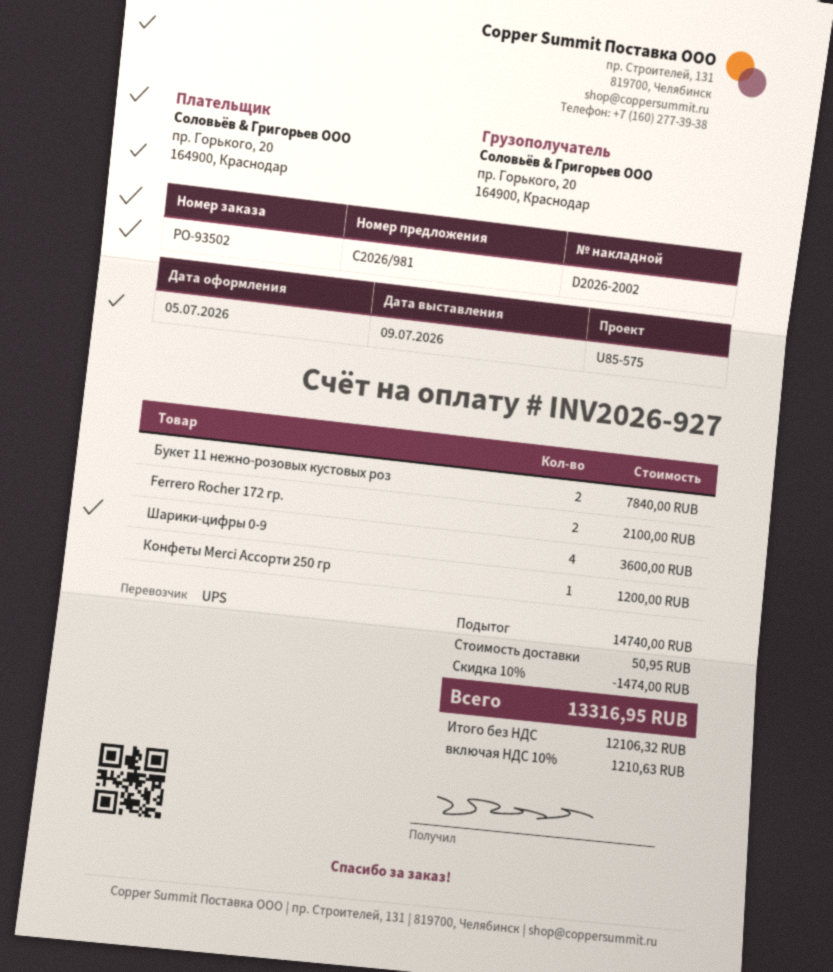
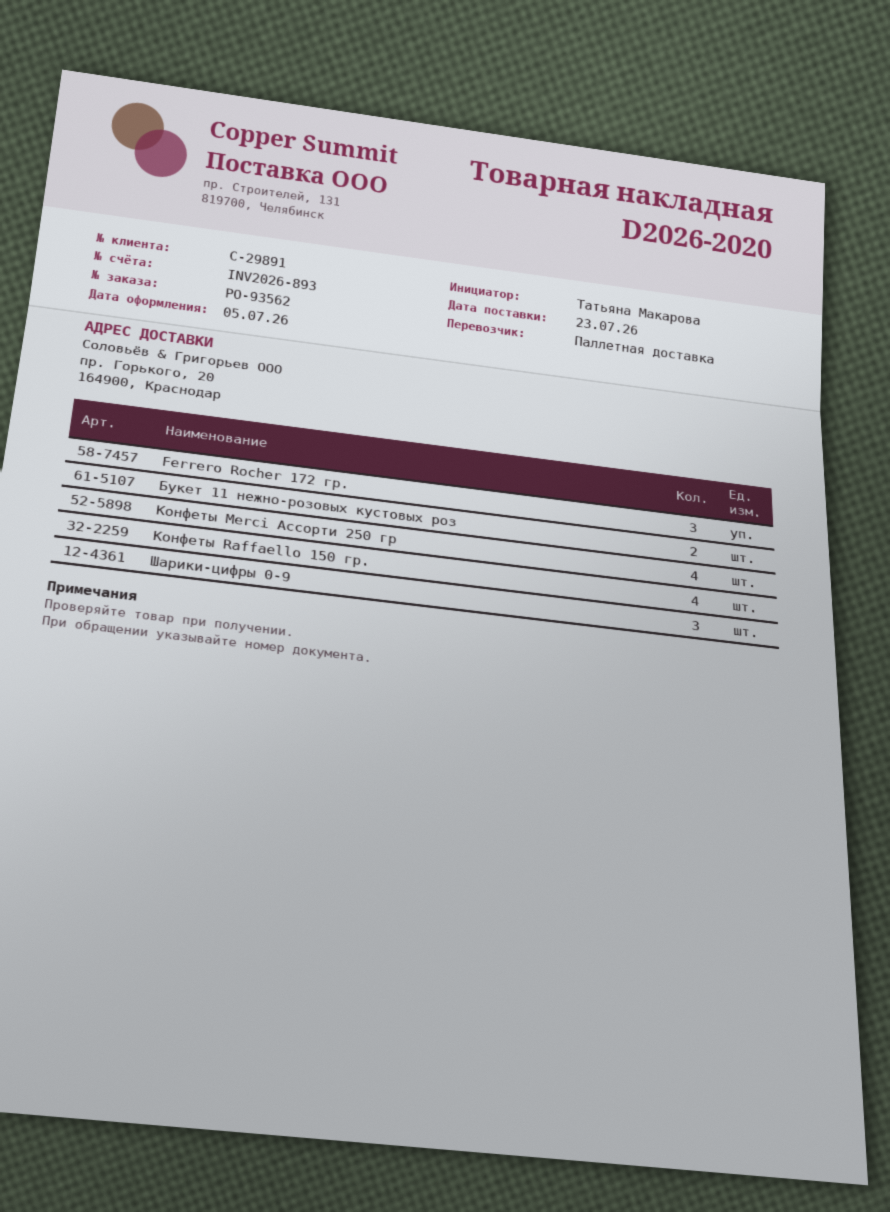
order number: PO-93502 -> PO-93562
delivery note number: D2026-2002 -> D2026-2020
invoice number: INV2026-927 -> INV2026-893
shipping method: UPS -> pallet freight
Ferrero Rocher 172 гр.: 2 -> 3
Шарики-цифры 0-9: 4 -> 3
Конфеты Merci Ассорти 250 гр: 1 -> 4
Конфеты Raffaello 150 гр.: none -> 4

